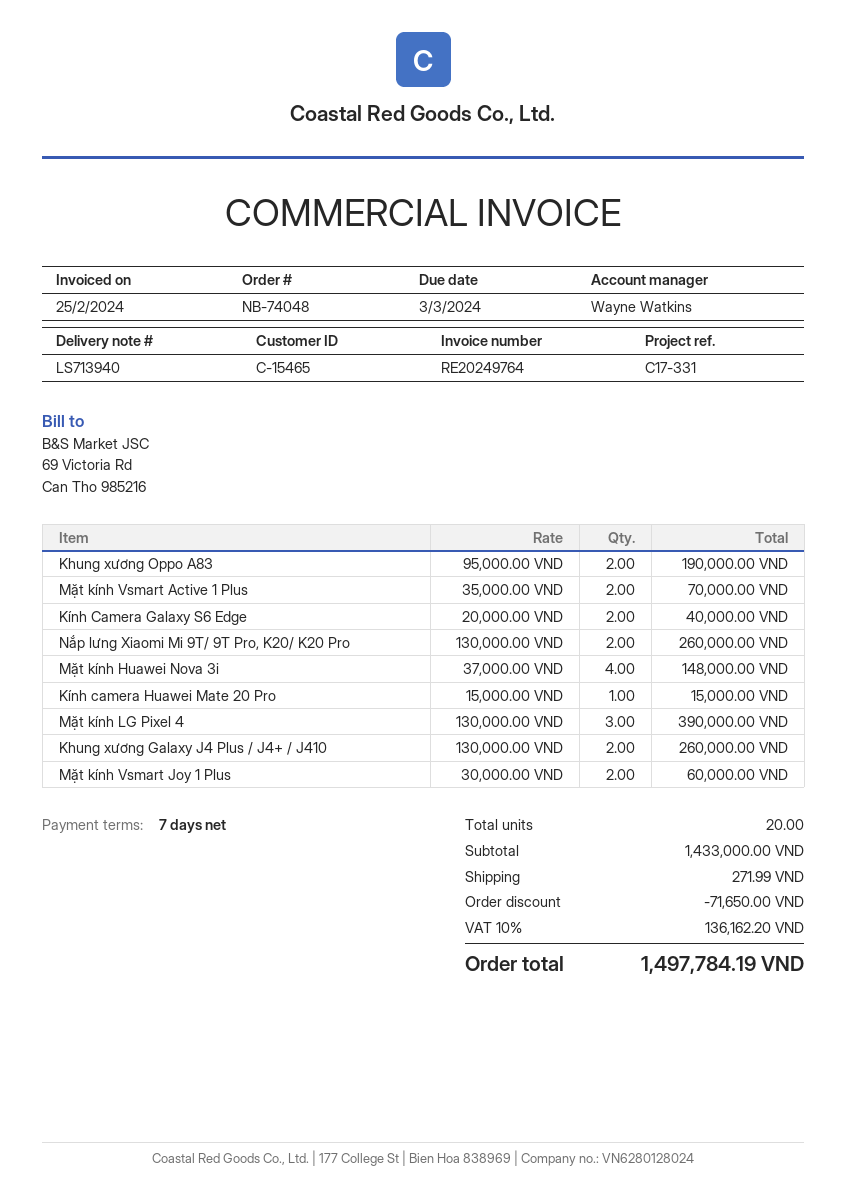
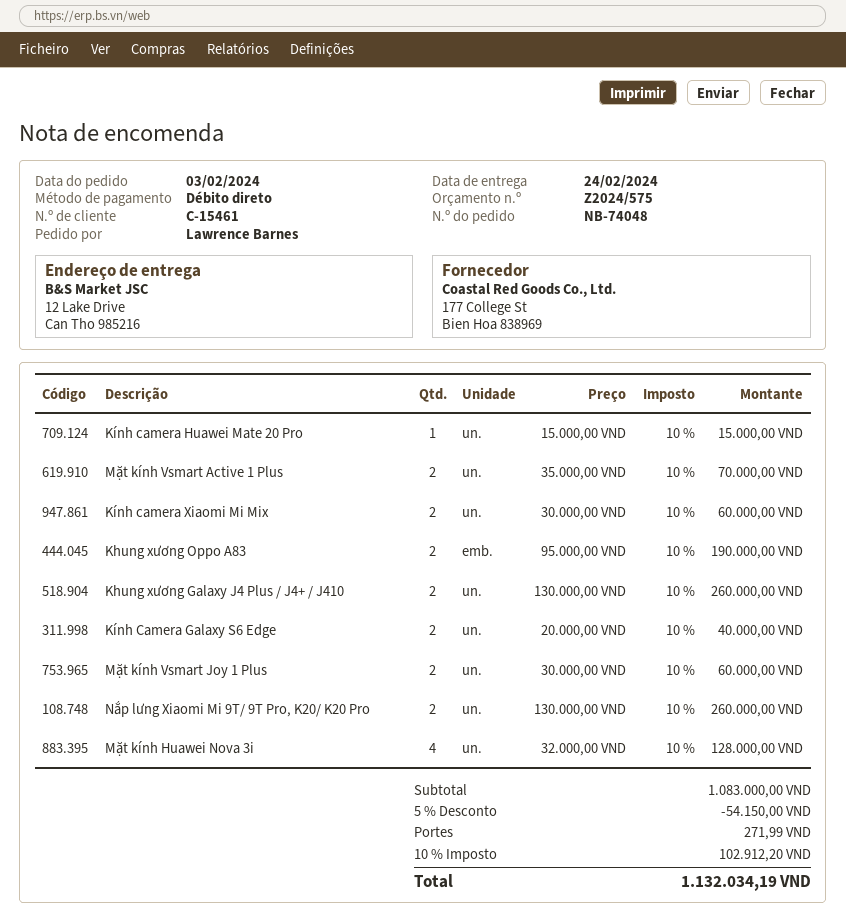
customer number: C-15465 -> C-15461
Mặt kính Huawei Nova 3i: 4 x 37000.00 = 148000.00 -> 4 x 32000.00 = 128000.00
Mặt kính LG Pixel 4: 3 x 130000.00 = 390000.00 -> none
Kính camera Xiaomi Mi Mix: none -> 2 x 30000.00 = 60000.00
subtotal: 1433000.00 -> 1083000.00
discount: 71650.00 -> 54150.00
tax: 10% = 136162.20 -> 10% = 102912.20
total: 1497784.19 -> 1132034.19

